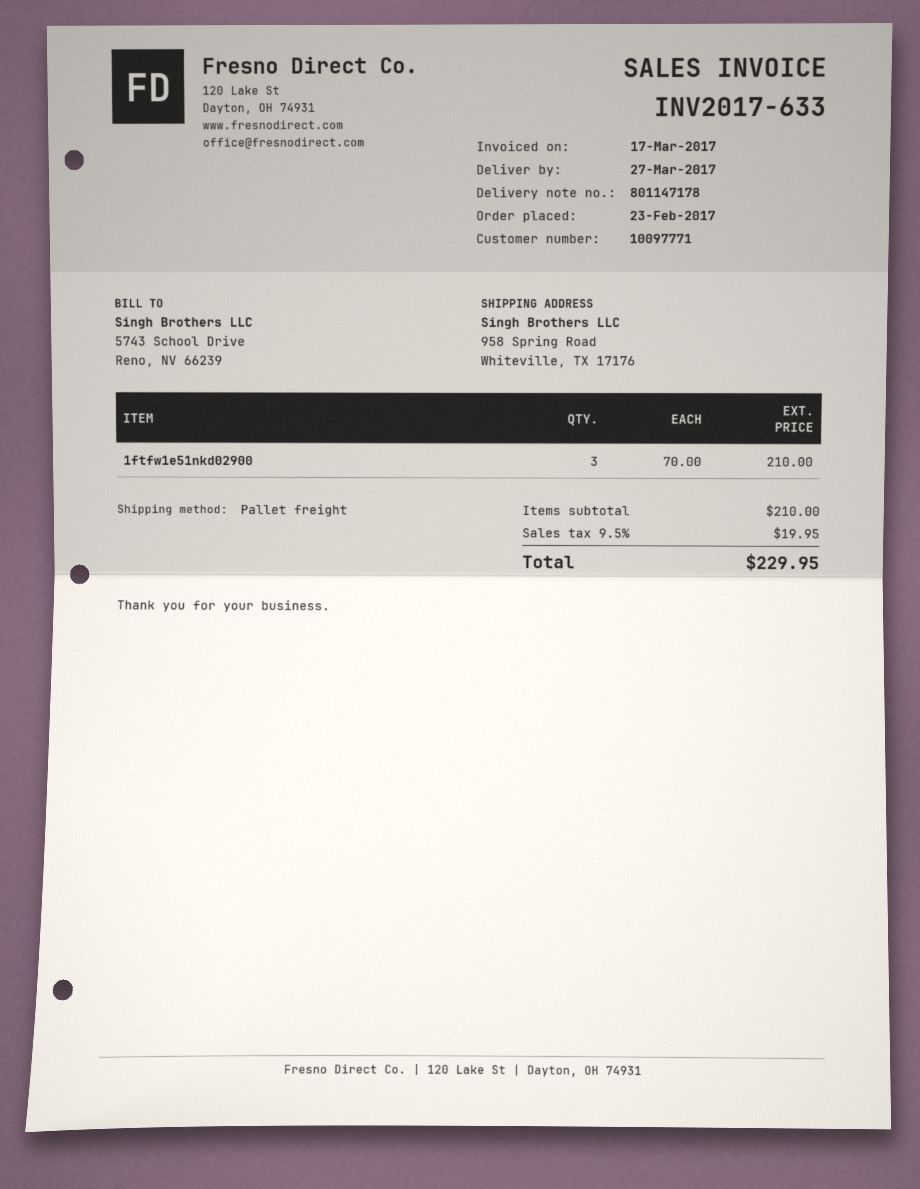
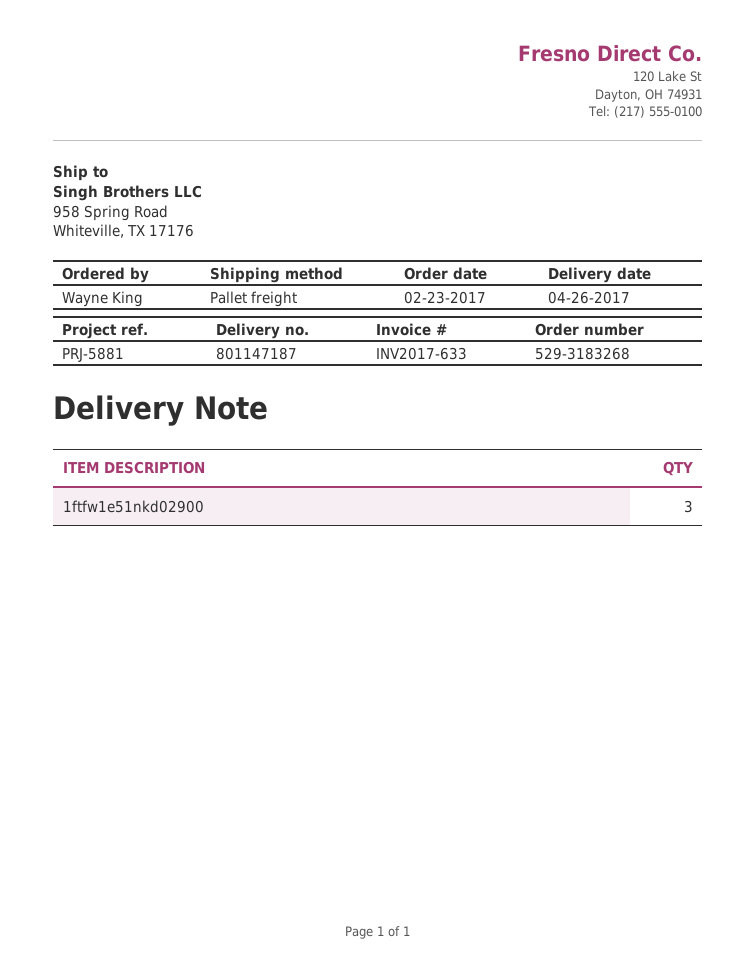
delivery note number: 801147178 -> 801147187
delivery date: 2017-03-27 -> 2017-04-26

